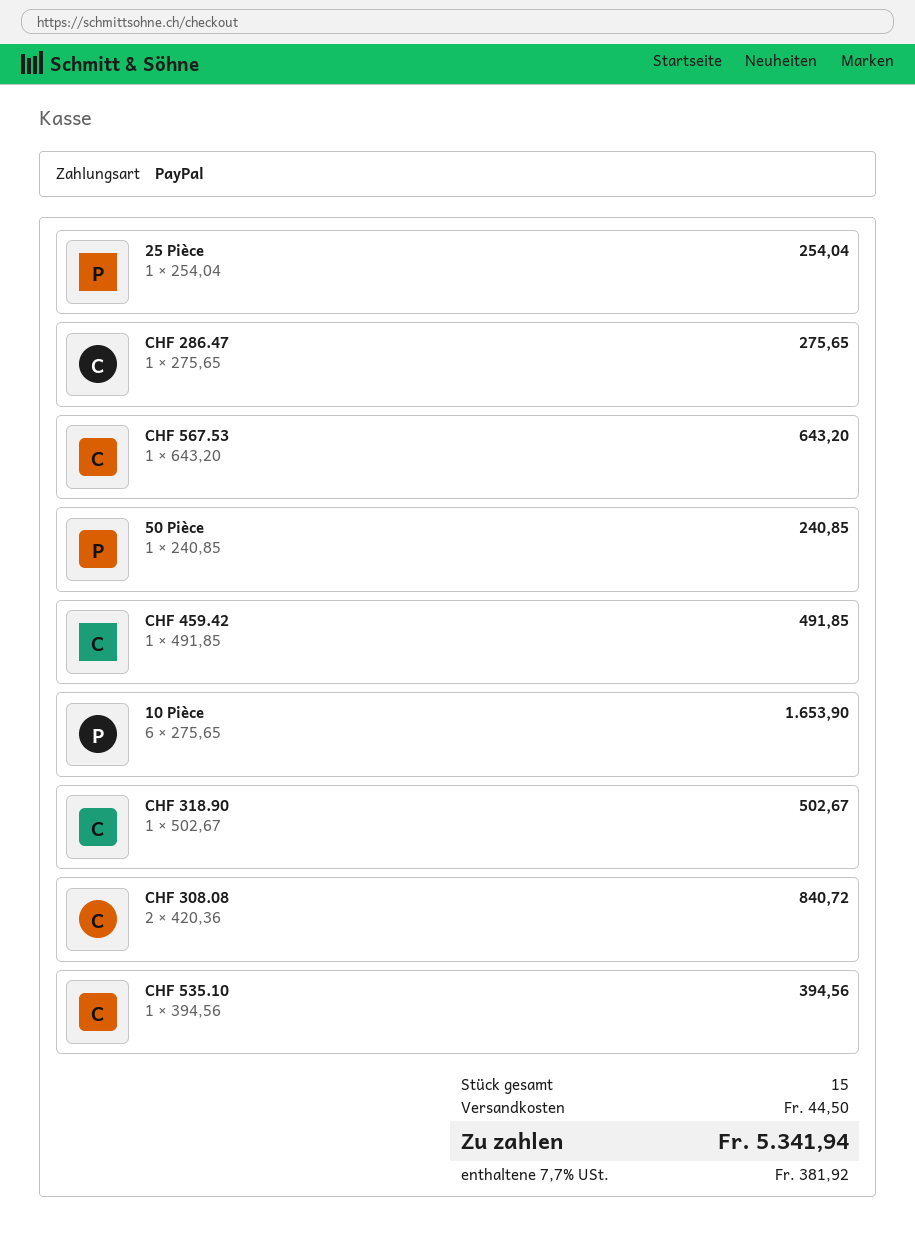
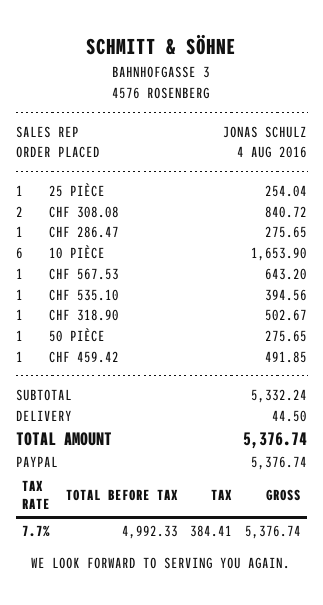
50 Pièce: 1 for 240.85 -> 1 for 275.65
tax: 7.7% = 381.92 -> 7.7% = 384.41
total: 5341.94 -> 5376.74

